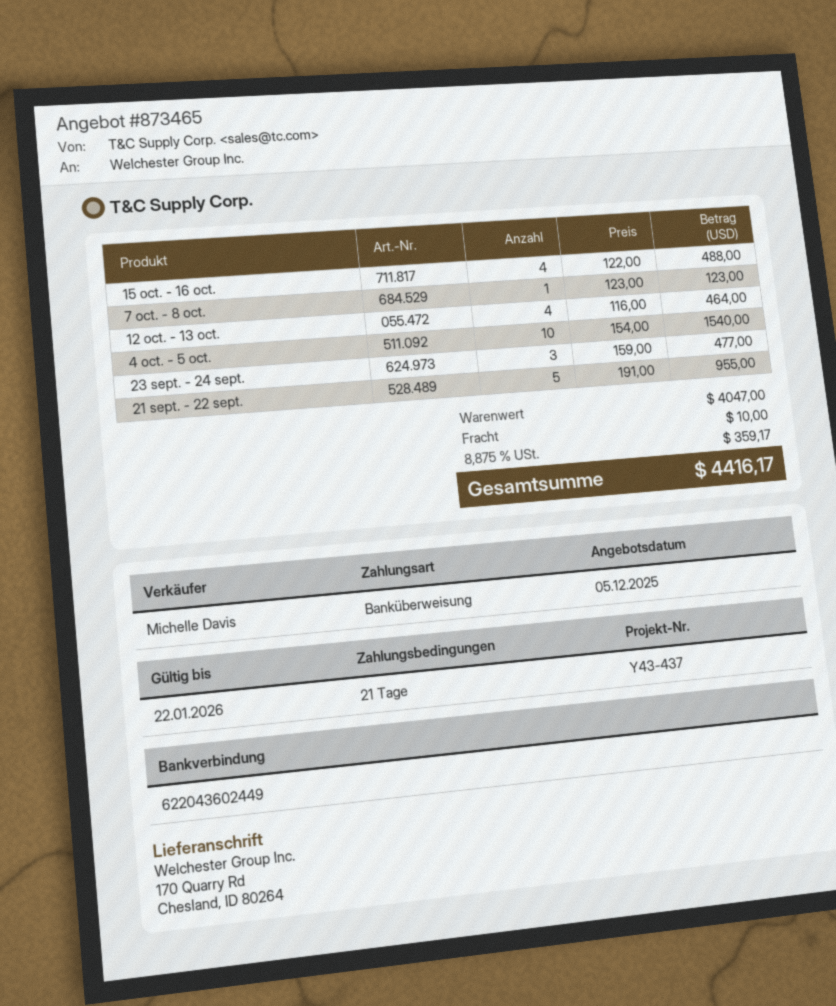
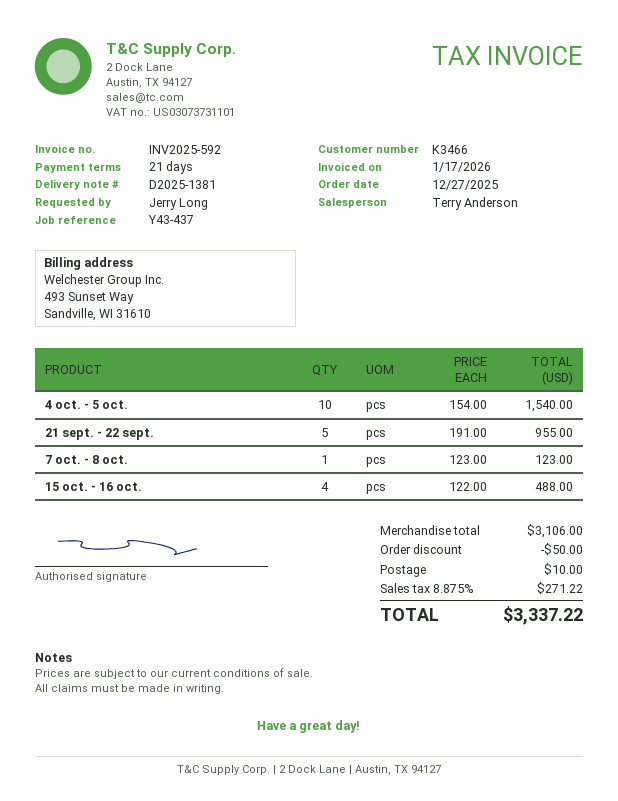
sales rep: Michelle Davis -> Terry Anderson
12 oct. - 13 oct.: 4 x 116.00 = 464.00 -> none
23 sept. - 24 sept.: 3 x 159.00 = 477.00 -> none
subtotal: 4047.00 -> 3106.00
discount: none -> 50.00
tax: 8.875% = 359.17 -> 8.875% = 271.22
total: 4416.17 -> 3337.22

